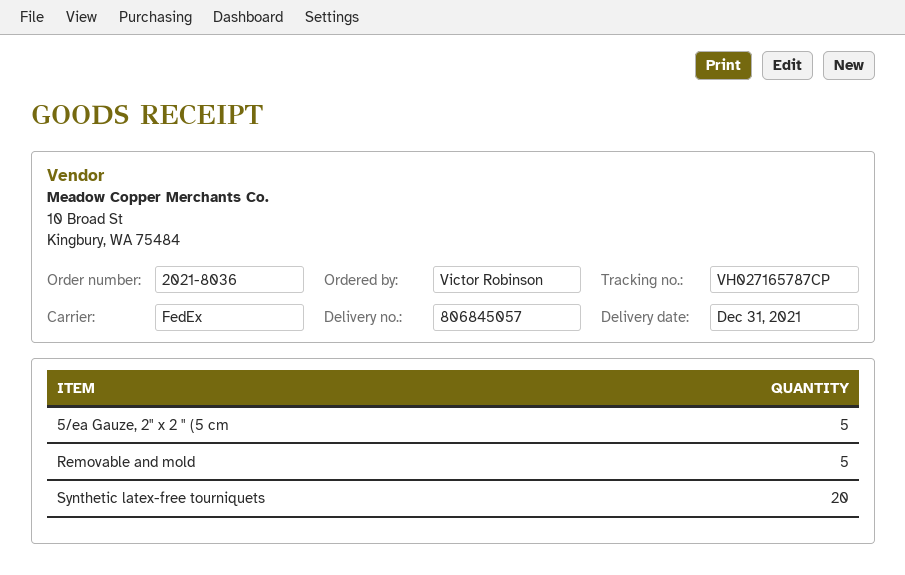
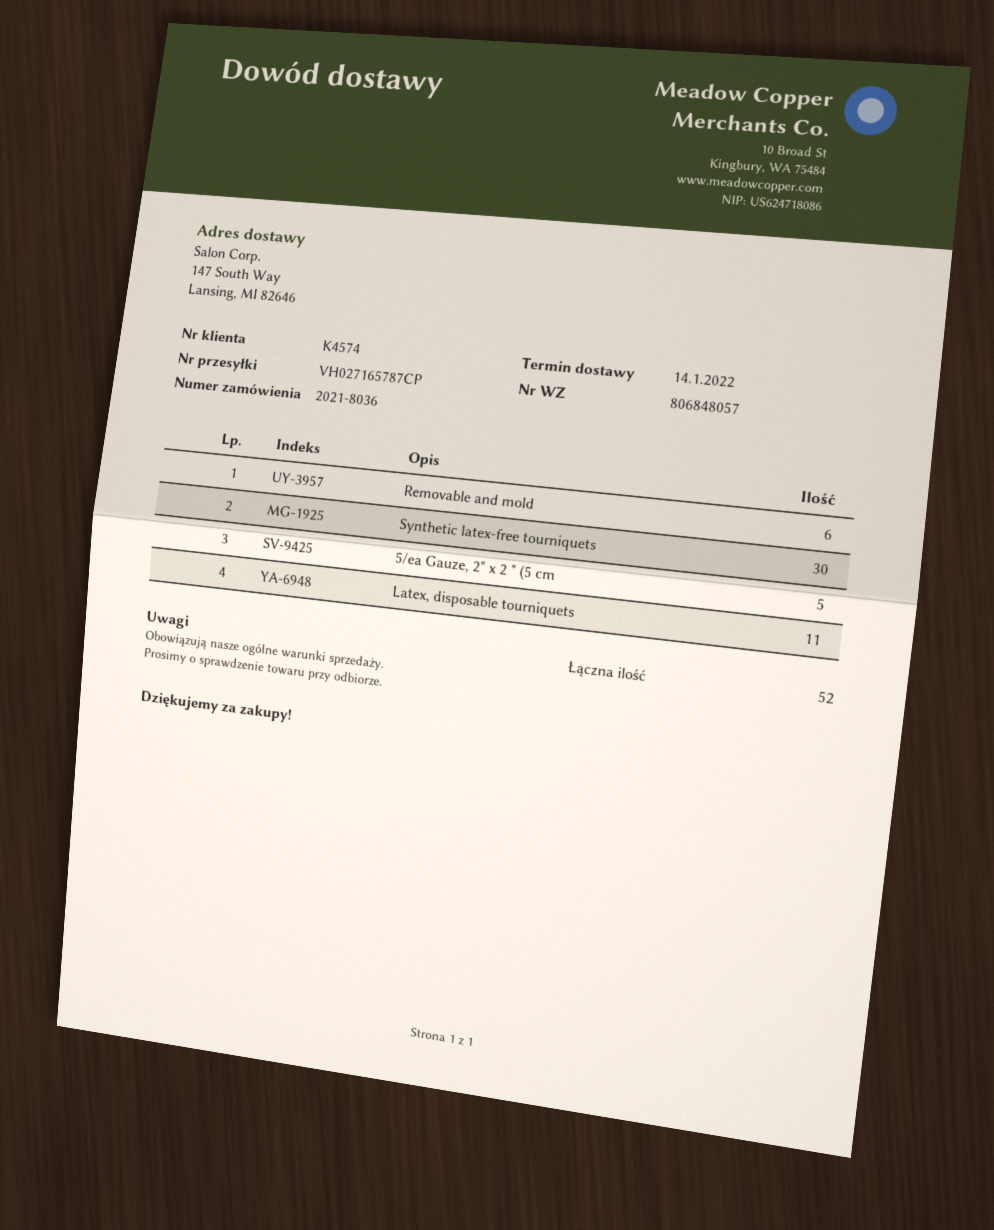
delivery note number: 806845057 -> 806848057
delivery date: 2021-12-31 -> 2022-01-14
Removable and mold: 5 -> 6
Synthetic latex-free tourniquets: 20 -> 30
Latex, disposable tourniquets: none -> 11

